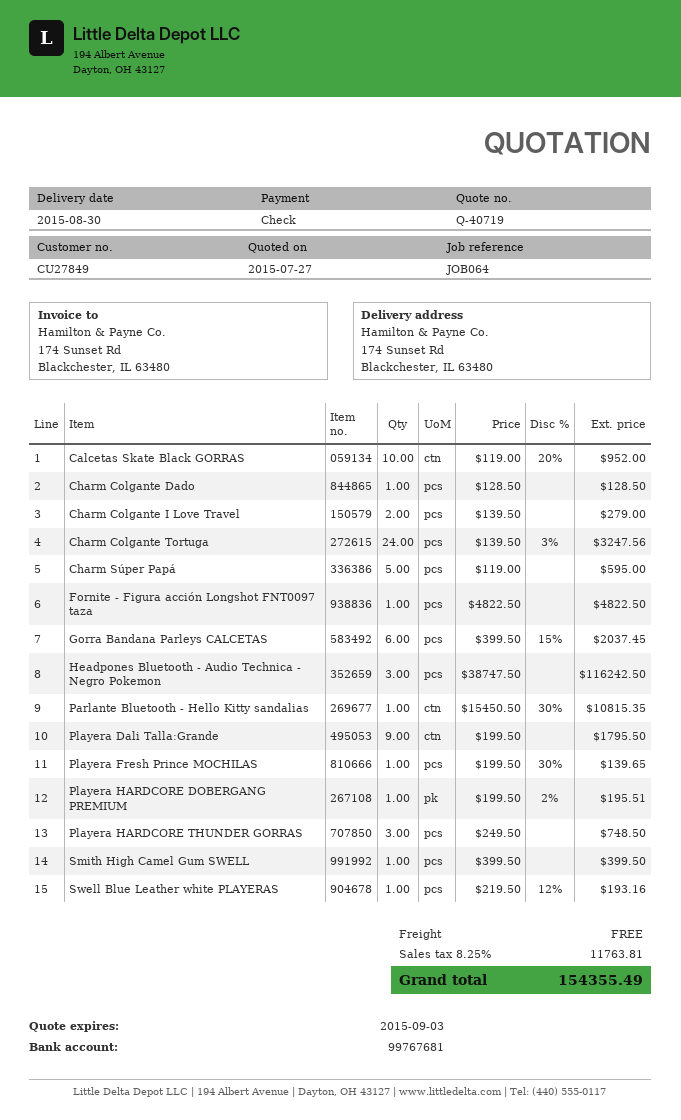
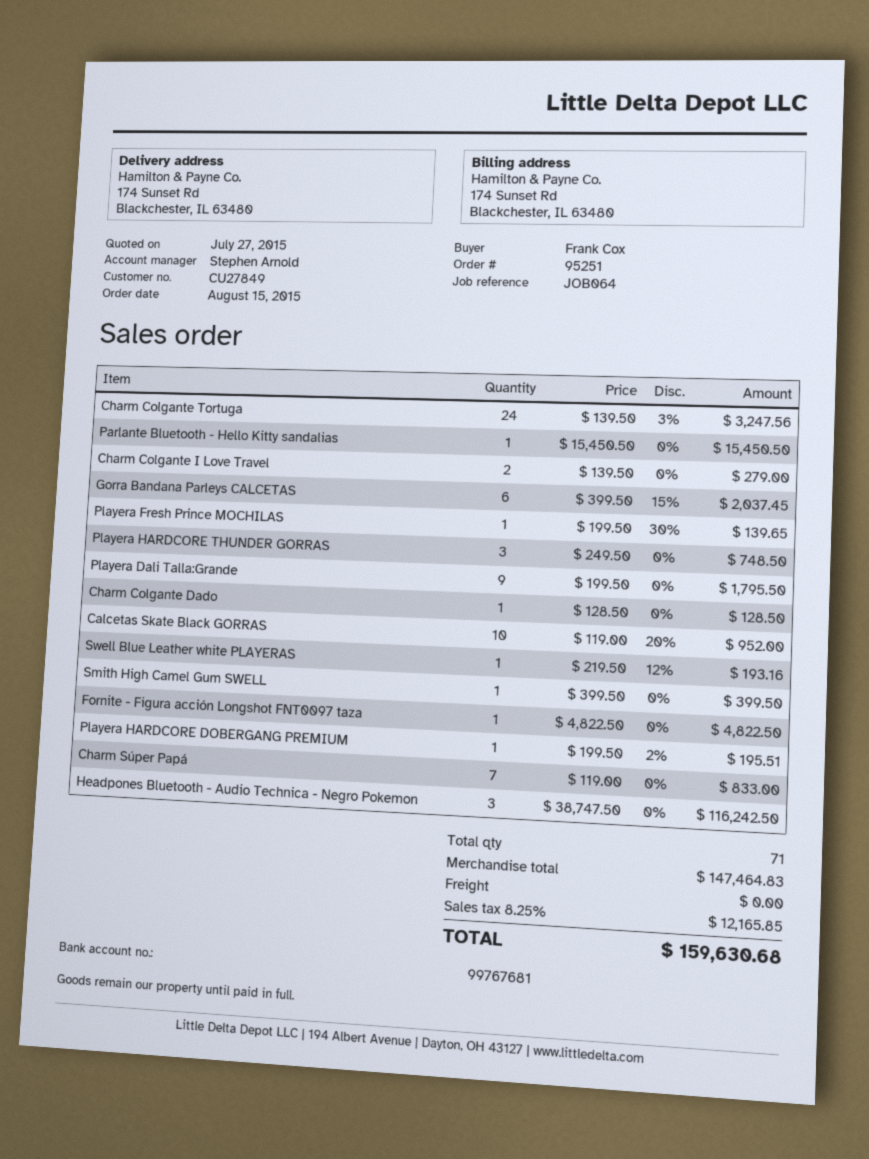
Charm Súper Papá: 5 x 119.00 = 595.00 -> 7 x 119.00 = 833.00
Parlante Bluetooth - Hello Kitty sandalias: 1 x 15450.50 - 30% = 10815.35 -> 1 x 15450.50 = 15450.50
tax: 8.25% = 11763.81 -> 8.25% = 12165.85
total: 154355.49 -> 159630.68

